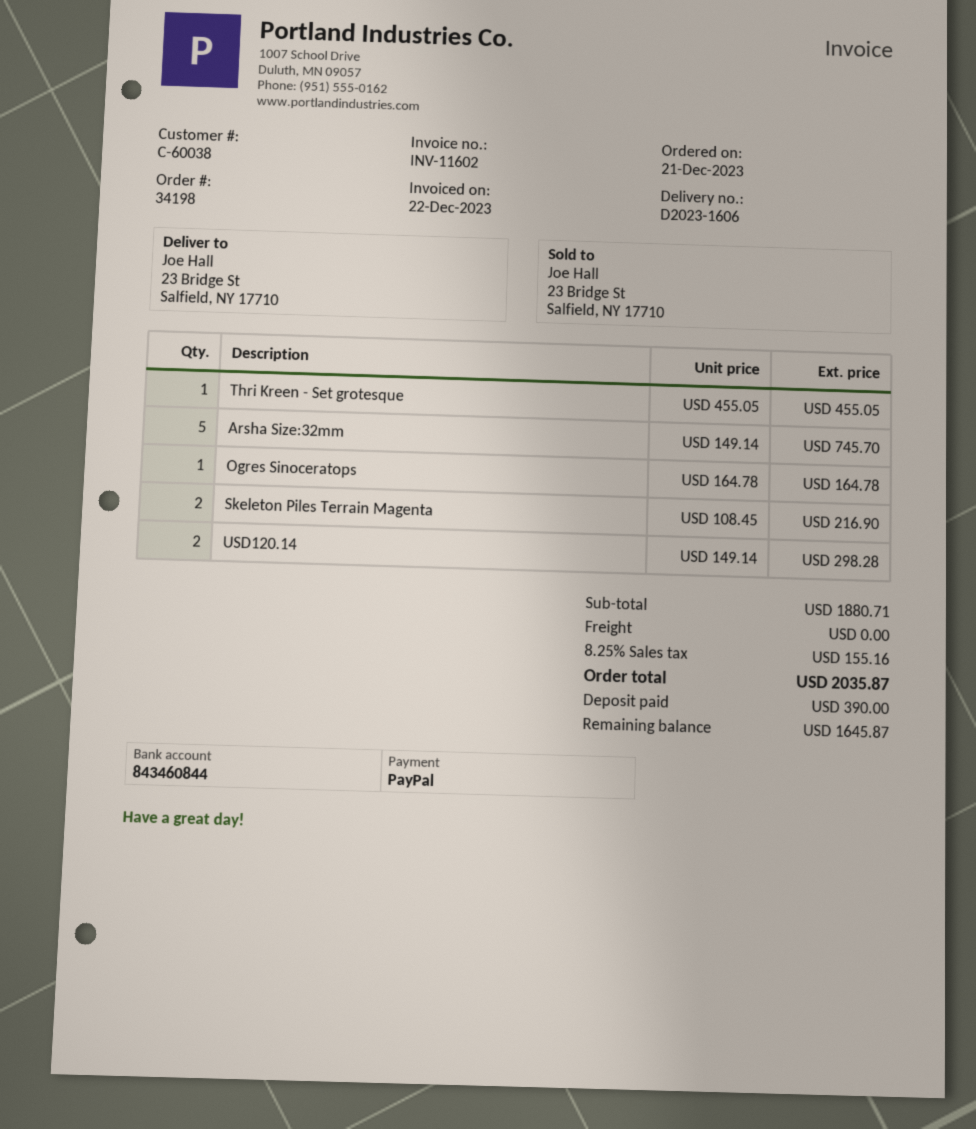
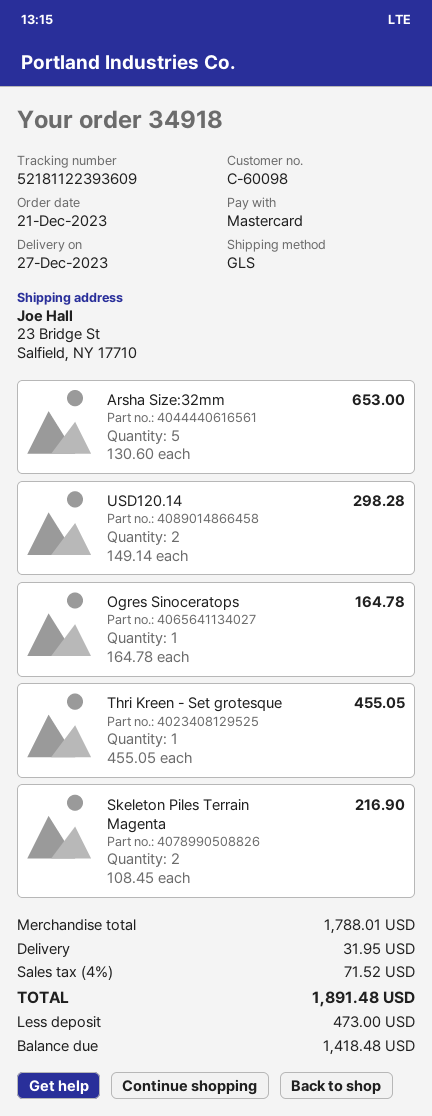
order number: 34198 -> 34918
customer number: C-60038 -> C-60098
payment method: PayPal -> Mastercard
Arsha Size:32mm: 5 x 149.14 = 745.70 -> 5 x 130.60 = 653.00
subtotal: 1880.71 -> 1788.01
shipping: 0.00 -> 31.95
tax: 8.25% = 155.16 -> 4% = 71.52
total: 2035.87 -> 1891.48
deposit: 390.00 -> 473.00
balance: 1645.87 -> 1418.48

